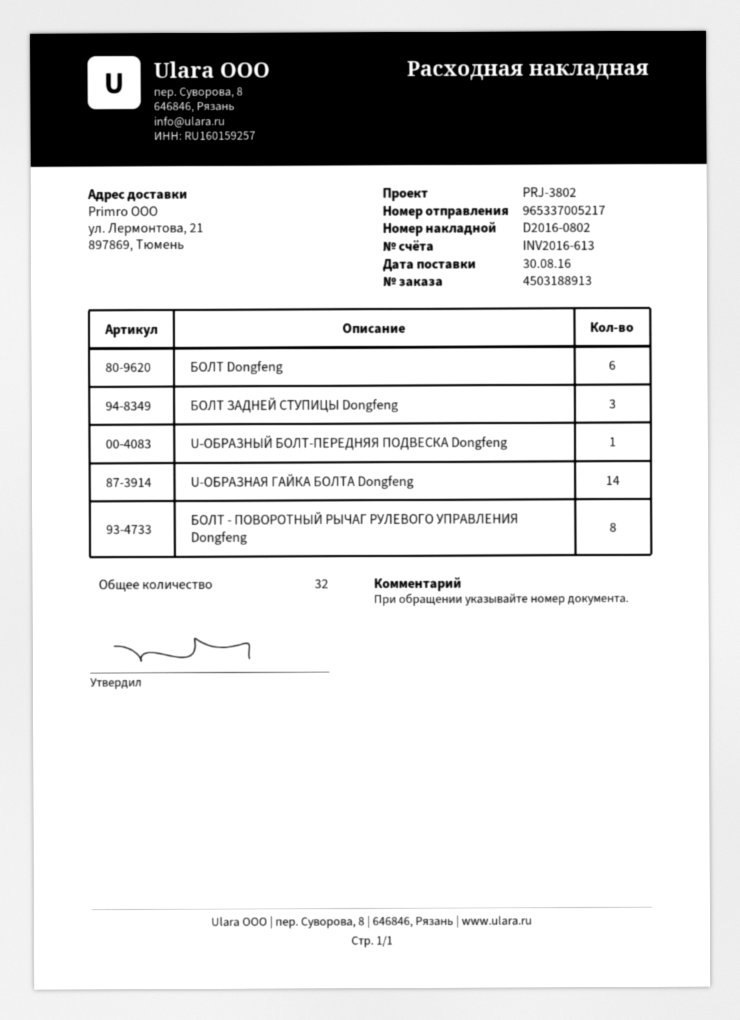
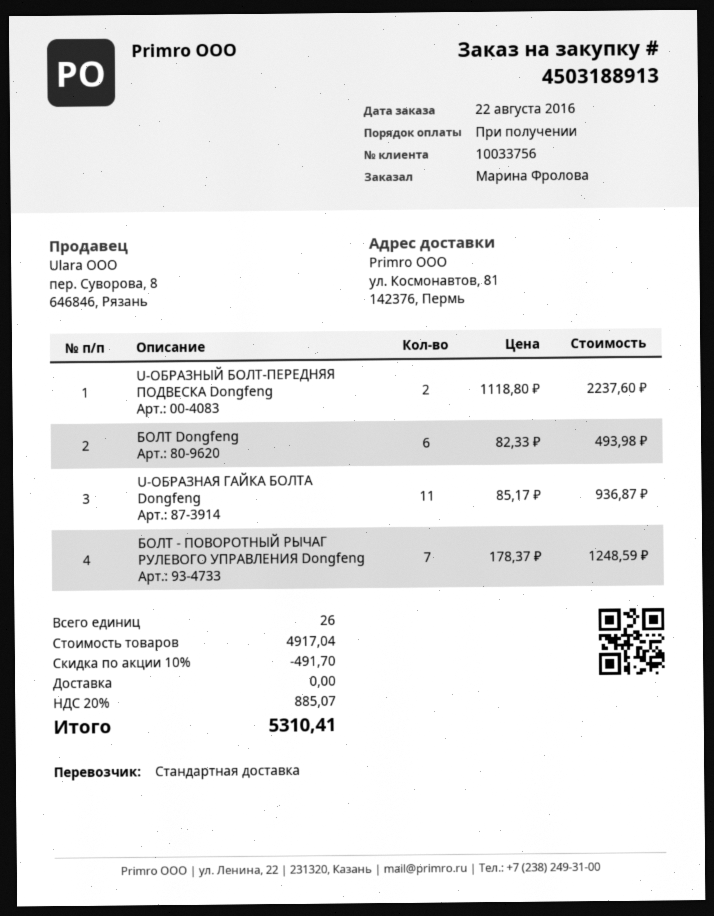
ship to: ул. Лермонтова, 21, 897869, Тюмень -> ул. Космонавтов, 81, 142376, Пермь
БОЛТ ЗАДНЕЙ СТУПИЦЫ Dongfeng: 3 -> none
U-ОБРАЗНЫЙ БОЛТ-ПЕРЕДНЯЯ ПОДВЕСКА Dongfeng: 1 -> 2
U-ОБРАЗНАЯ ГАЙКА БОЛТА Dongfeng: 14 -> 11
БОЛТ - ПОВОРОТНЫЙ РЫЧАГ РУЛЕВОГО УПРАВЛЕНИЯ Dongfeng: 8 -> 7
total quantity: 32 -> 26

